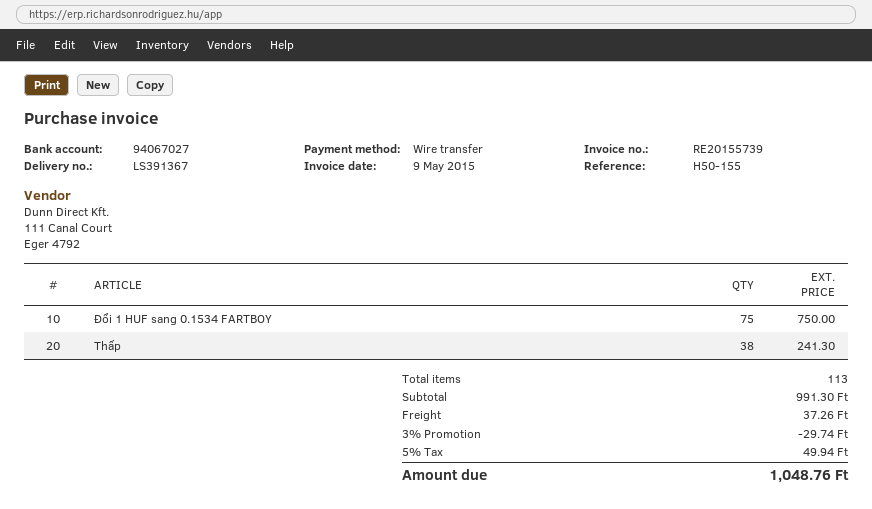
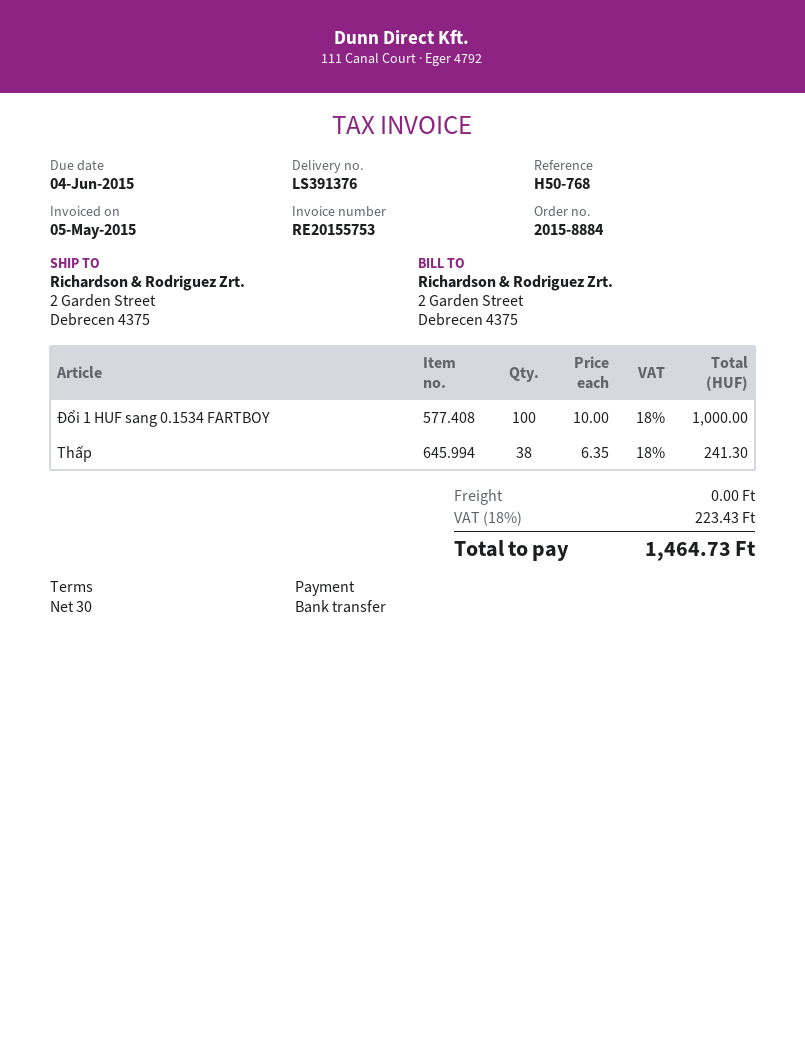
delivery note number: LS391367 -> LS391376
invoice number: RE20155739 -> RE20155753
invoice date: 2015-05-09 -> 2015-05-05
reference: H50-155 -> H50-768
Đổi 1 HUF sang 0.1534 FARTBOY: 75 for 750.00 -> 100 for 1000.00
discount: 3% = 29.74 -> none
shipping: 37.26 -> 0.00
tax: 5% = 49.94 -> 18% = 223.43
total: 1048.76 -> 1464.73

